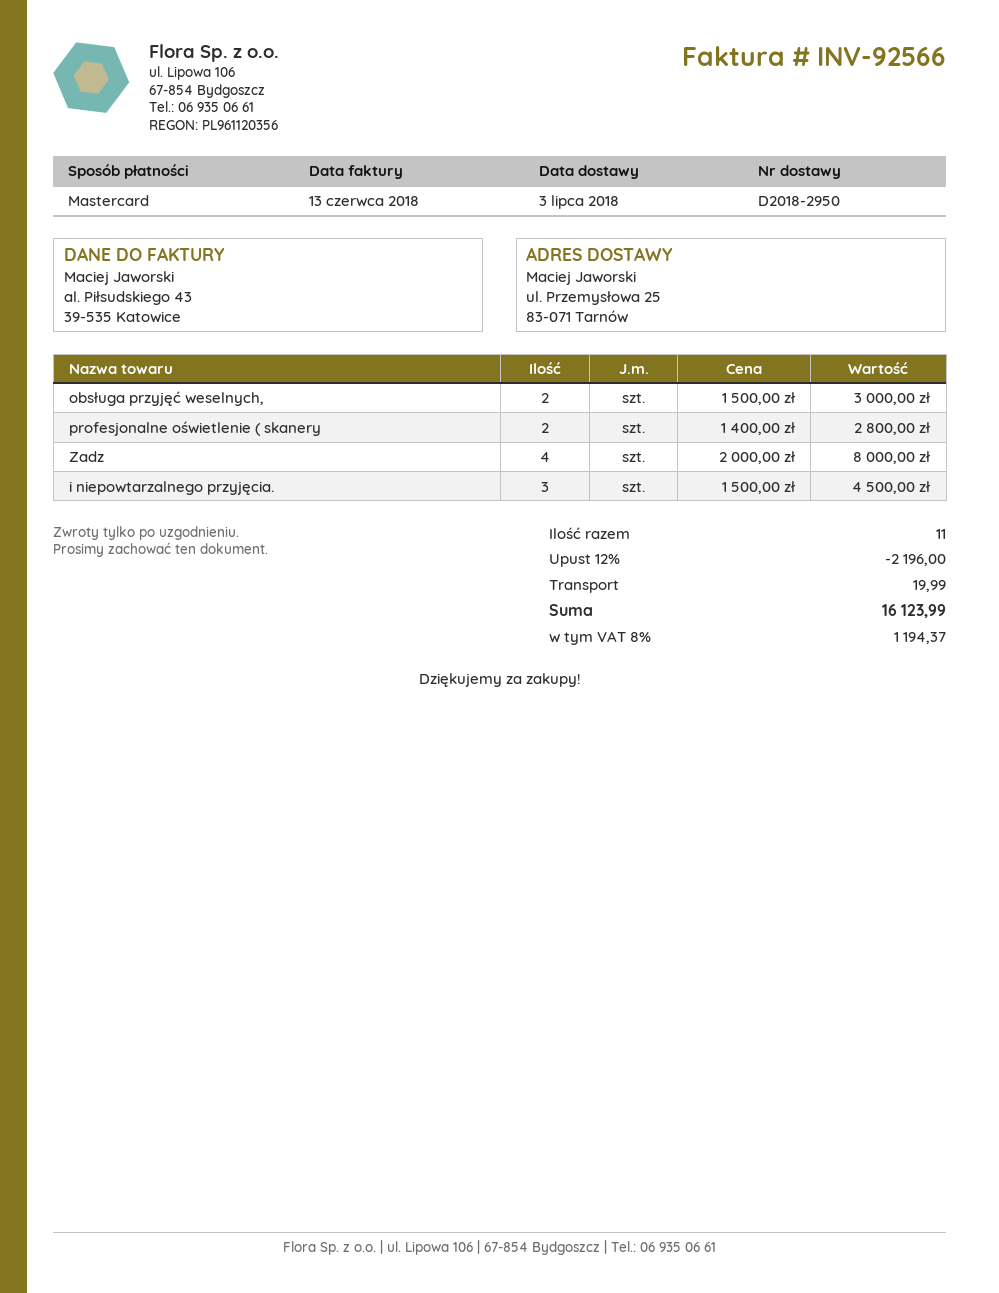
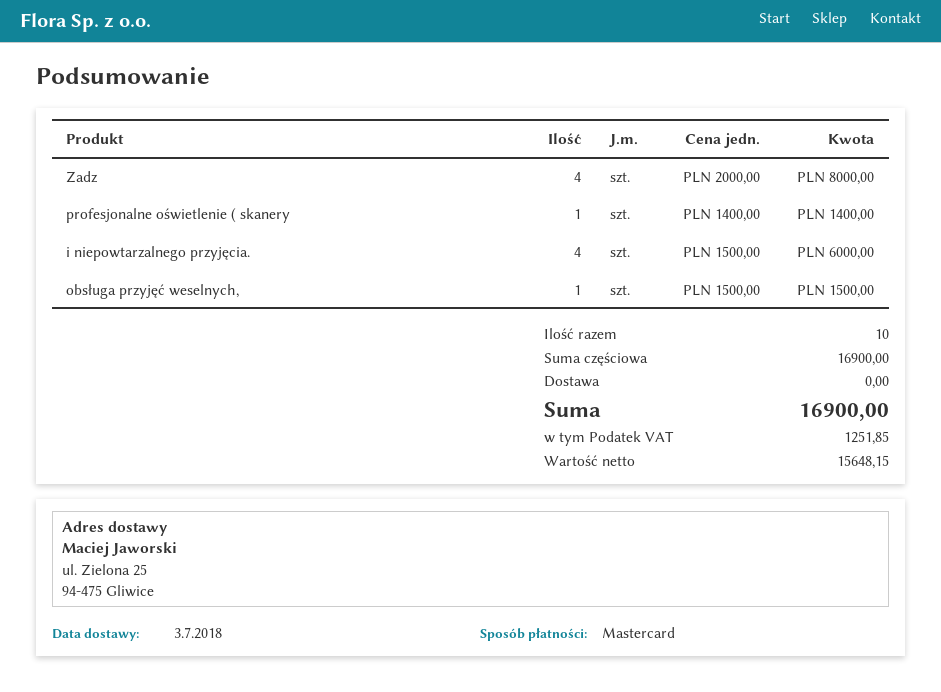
ship to: ul. Przemysłowa 25, 83-071 Tarnów -> ul. Zielona 25, 94-475 Gliwice
obsługa przyjęć weselnych,: 2 x 1500.00 = 3000.00 -> 1 x 1500.00 = 1500.00
profesjonalne oświetlenie ( skanery: 2 x 1400.00 = 2800.00 -> 1 x 1400.00 = 1400.00
i niepowtarzalnego przyjęcia.: 3 x 1500.00 = 4500.00 -> 4 x 1500.00 = 6000.00
total quantity: 11 -> 10
discount: 12% = 2196.00 -> none
shipping: 19.99 -> 0.00
tax: 1194.37 -> 1251.85
total: 16123.99 -> 16900.00

